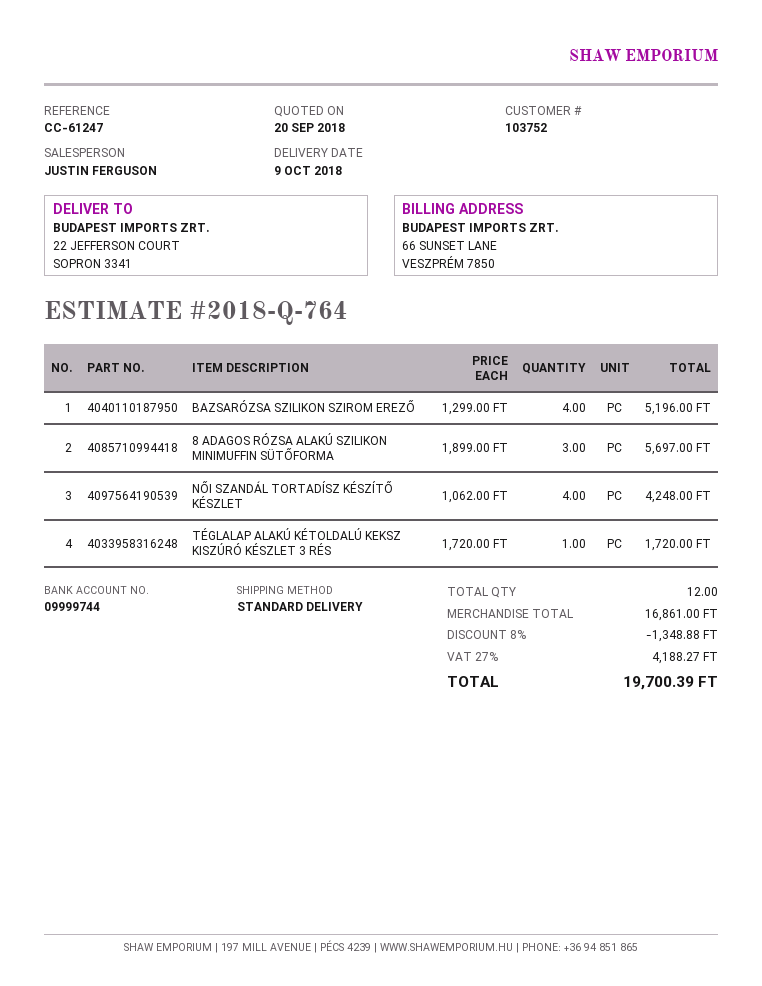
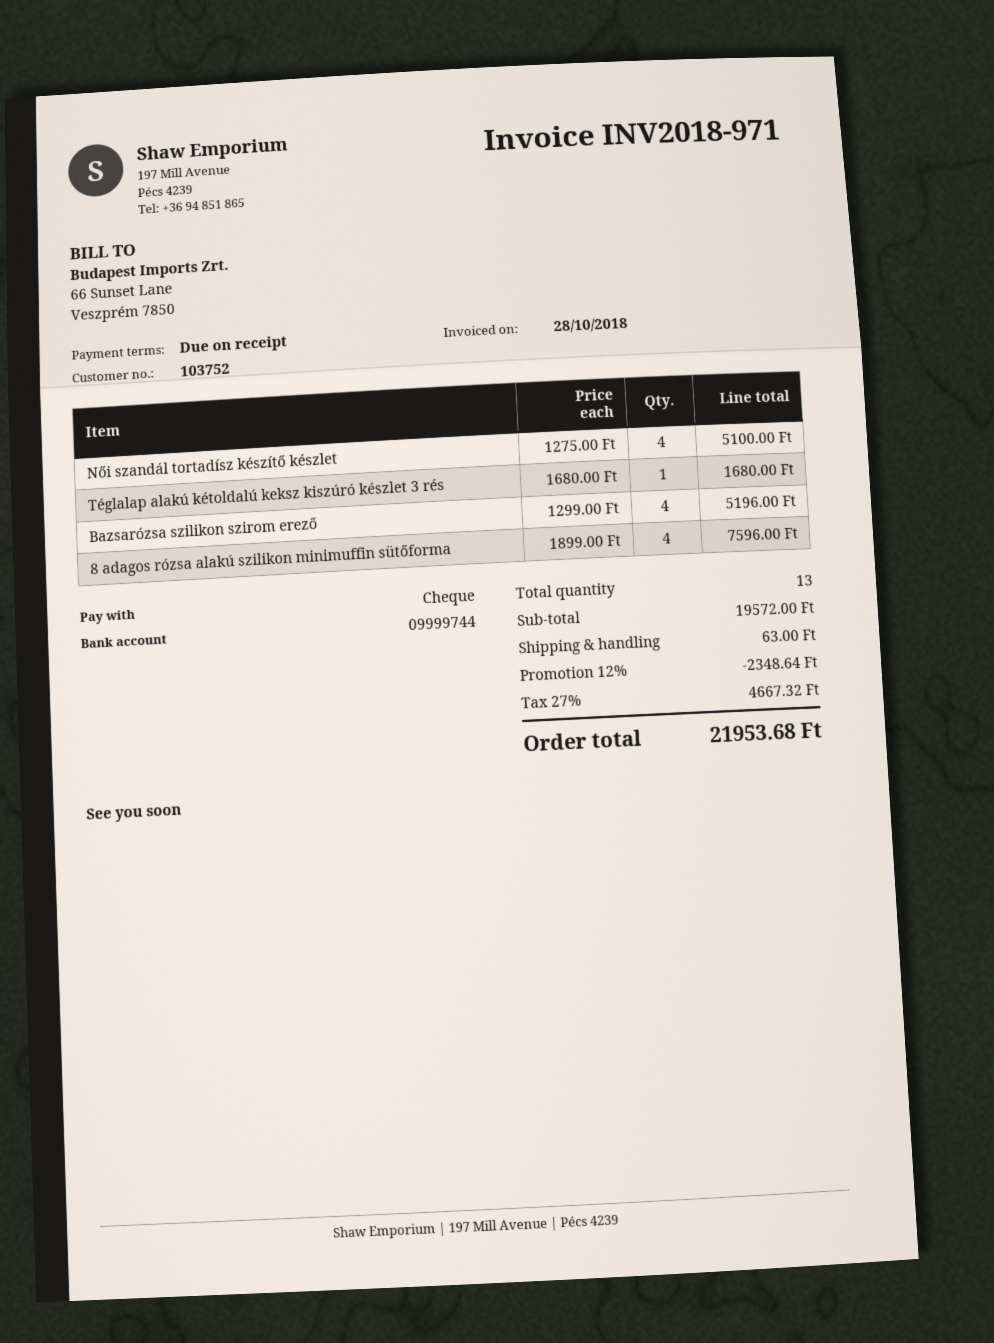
8 ADAGOS RÓZSA ALAKÚ SZILIKON MINIMUFFIN SÜTŐFORMA: 3 x 1899.00 = 5697.00 -> 4 x 1899.00 = 7596.00
NŐI SZANDÁL TORTADÍSZ KÉSZÍTŐ KÉSZLET: 4 x 1062.00 = 4248.00 -> 4 x 1275.00 = 5100.00
TÉGLALAP ALAKÚ KÉTOLDALÚ KEKSZ KISZÚRÓ KÉSZLET 3 RÉS: 1 x 1720.00 = 1720.00 -> 1 x 1680.00 = 1680.00
total quantity: 12 -> 13
subtotal: 16861.00 -> 19572.00
discount: 8% = 1348.88 -> 12% = 2348.64
shipping: none -> 63.00
tax: 27% = 4188.27 -> 27% = 4667.32
total: 19700.39 -> 21953.68

